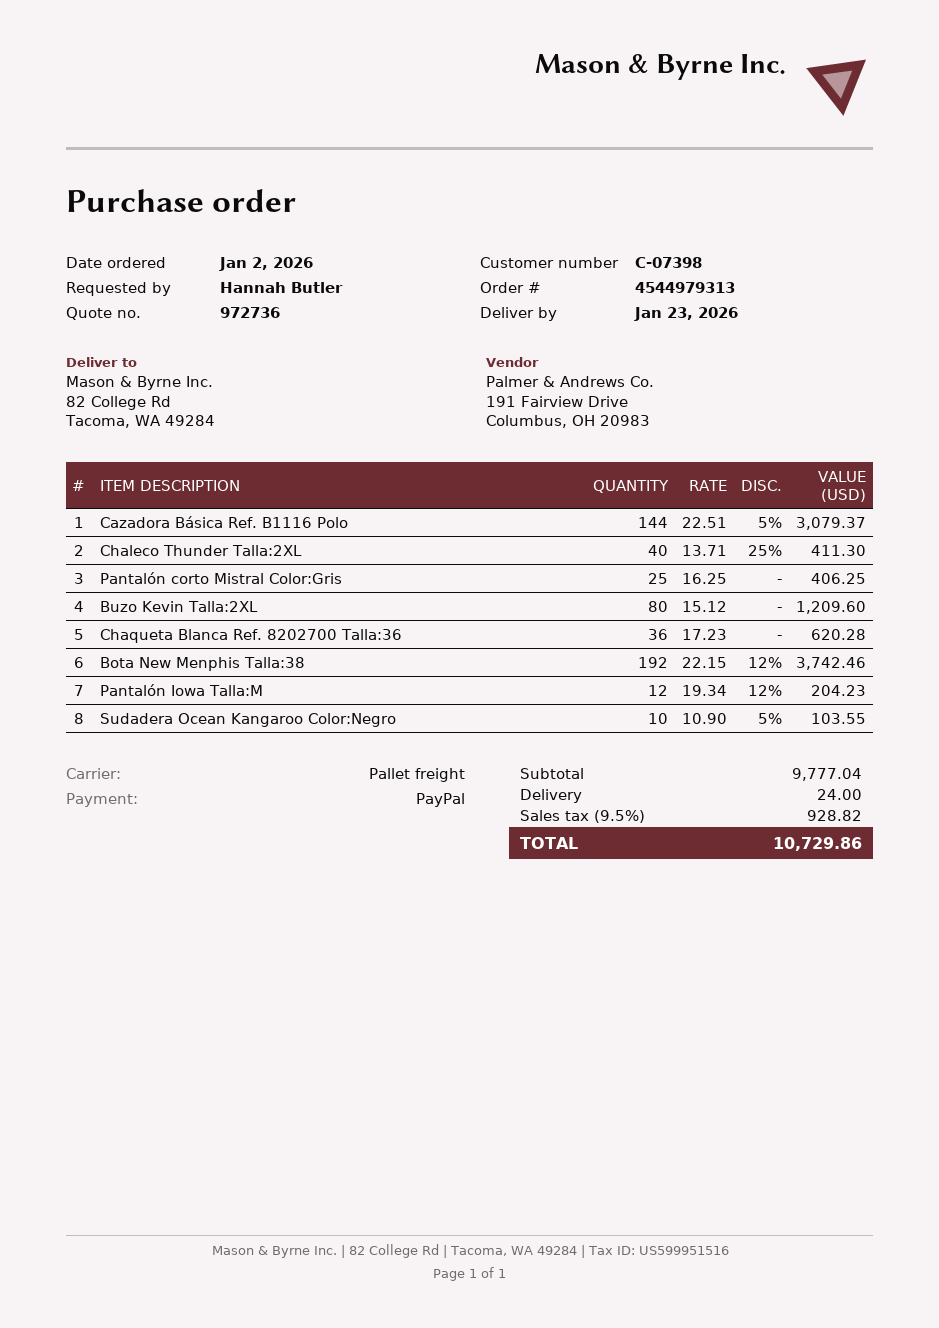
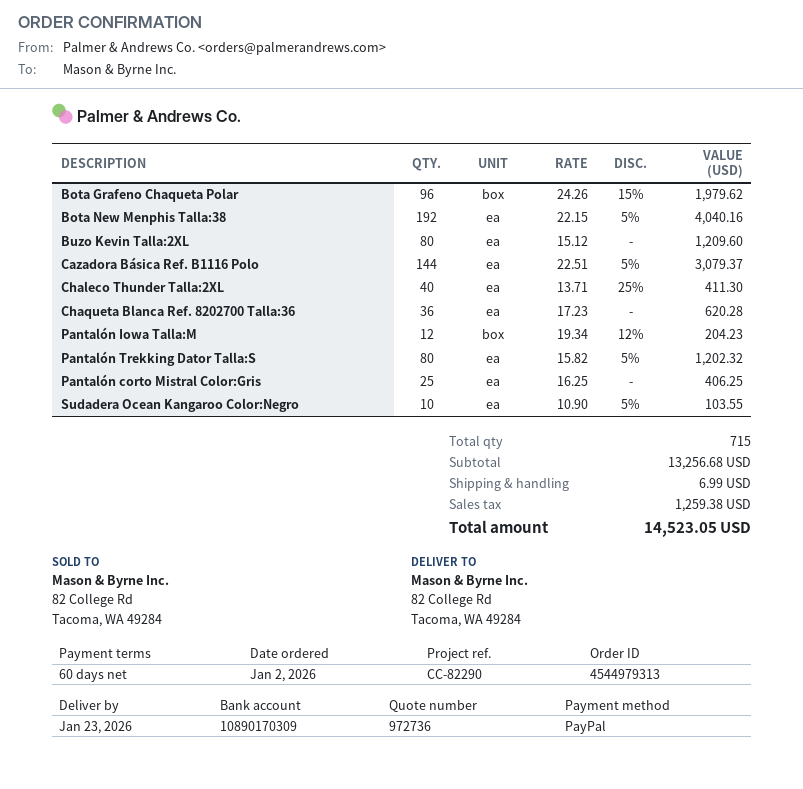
Bota New Menphis Talla:38: 192 x 22.15 - 12% = 3742.46 -> 192 x 22.15 - 5% = 4040.16
Bota Grafeno Chaqueta Polar: none -> 96 x 24.26 - 15% = 1979.62
Pantalón Trekking Dator Talla:S: none -> 80 x 15.82 - 5% = 1202.32
subtotal: 9777.04 -> 13256.68
shipping: 24.00 -> 6.99
tax: 928.82 -> 1259.38
total: 10729.86 -> 14523.05

